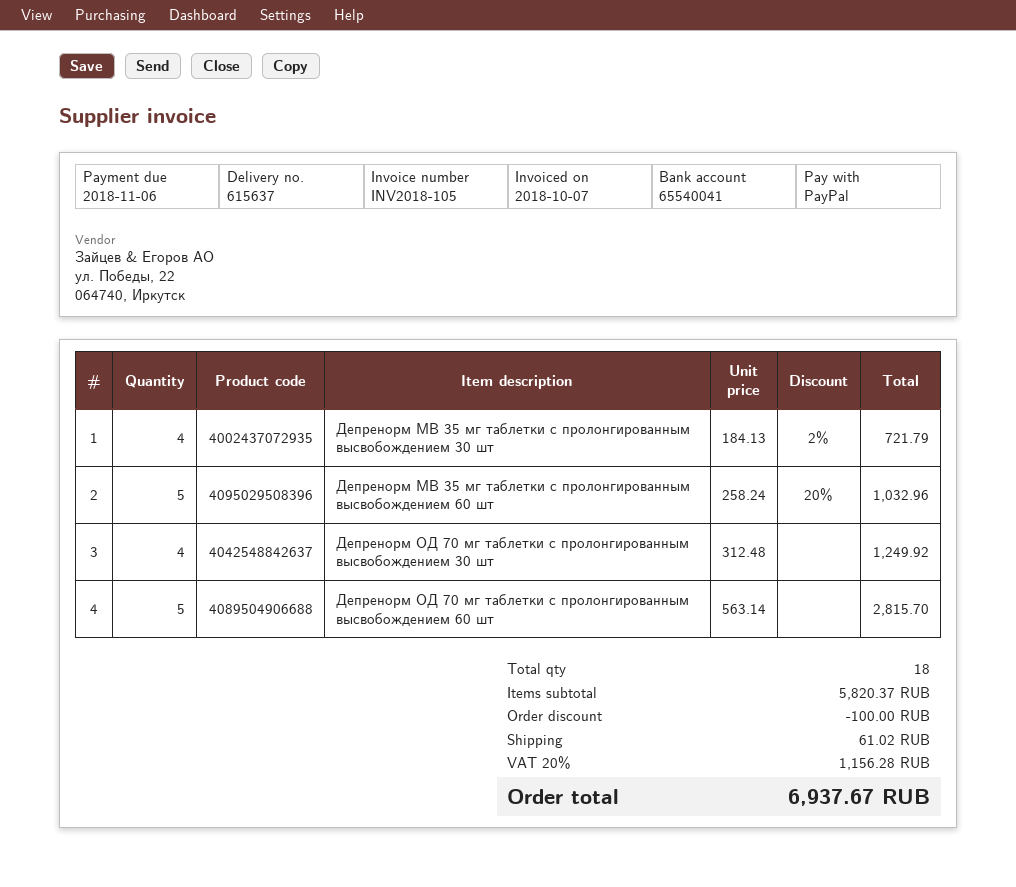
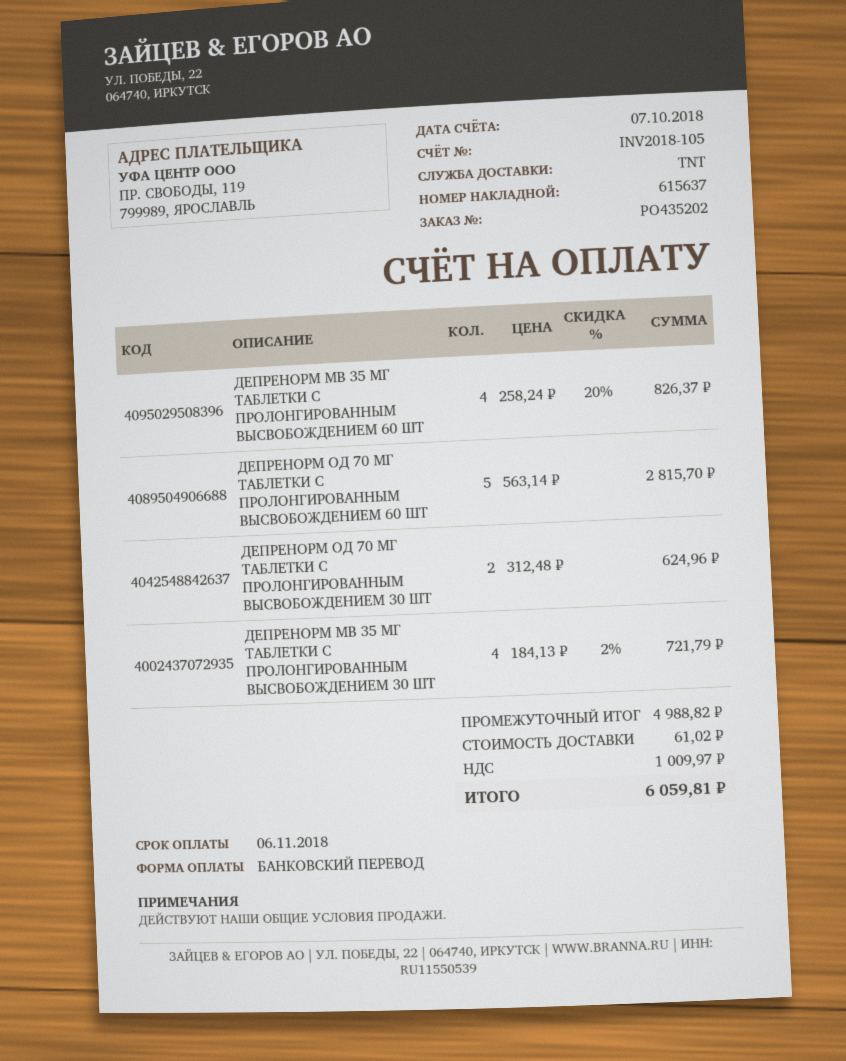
payment method: PayPal -> bank transfer
Депренорм МВ 35 мг таблетки с пролонгированным высвобождением 60 шт: 5 x 258.24 - 20% = 1032.96 -> 4 x 258.24 - 20% = 826.37
Депренорм ОД 70 мг таблетки с пролонгированным высвобождением 30 шт: 4 x 312.48 = 1249.92 -> 2 x 312.48 = 624.96
subtotal: 5820.37 -> 4988.82
discount: 100.00 -> none
tax: 1156.28 -> 1009.97
total: 6937.67 -> 6059.81

